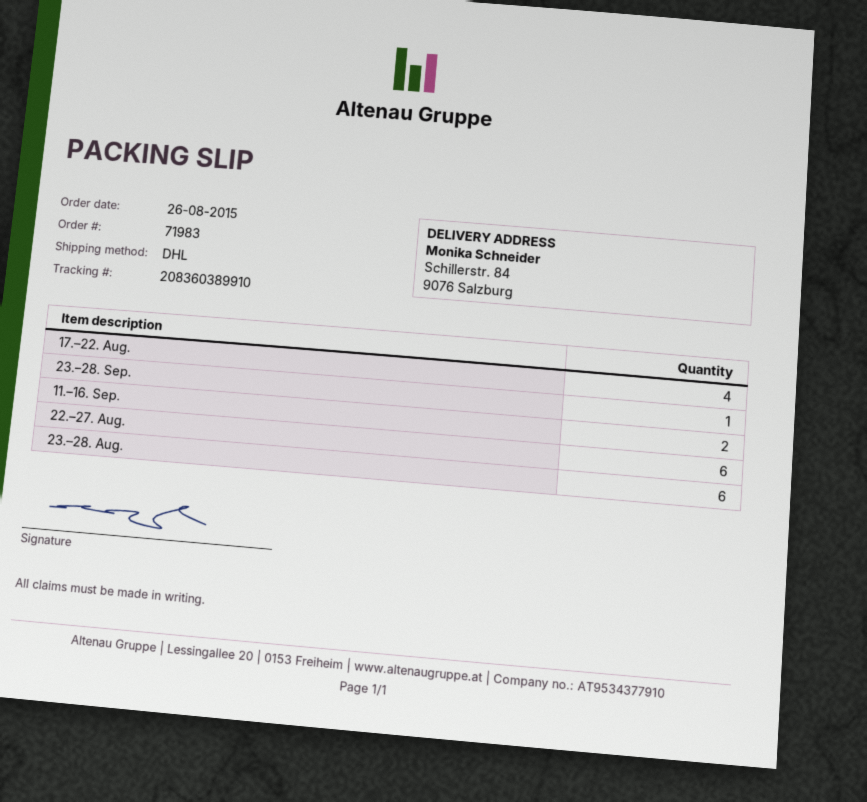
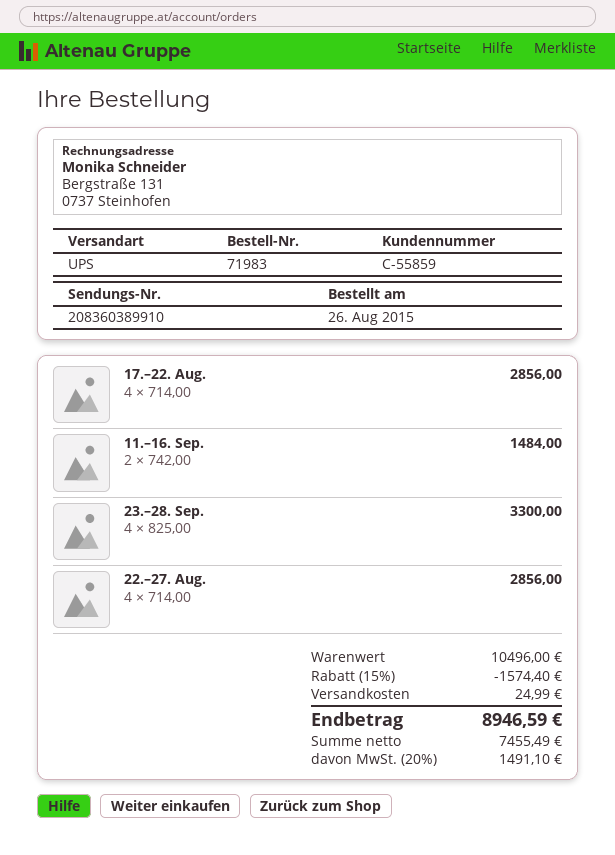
shipping method: DHL -> UPS
23.–28. Sep.: 1 -> 4
22.–27. Aug.: 6 -> 4
23.–28. Aug.: 6 -> none

